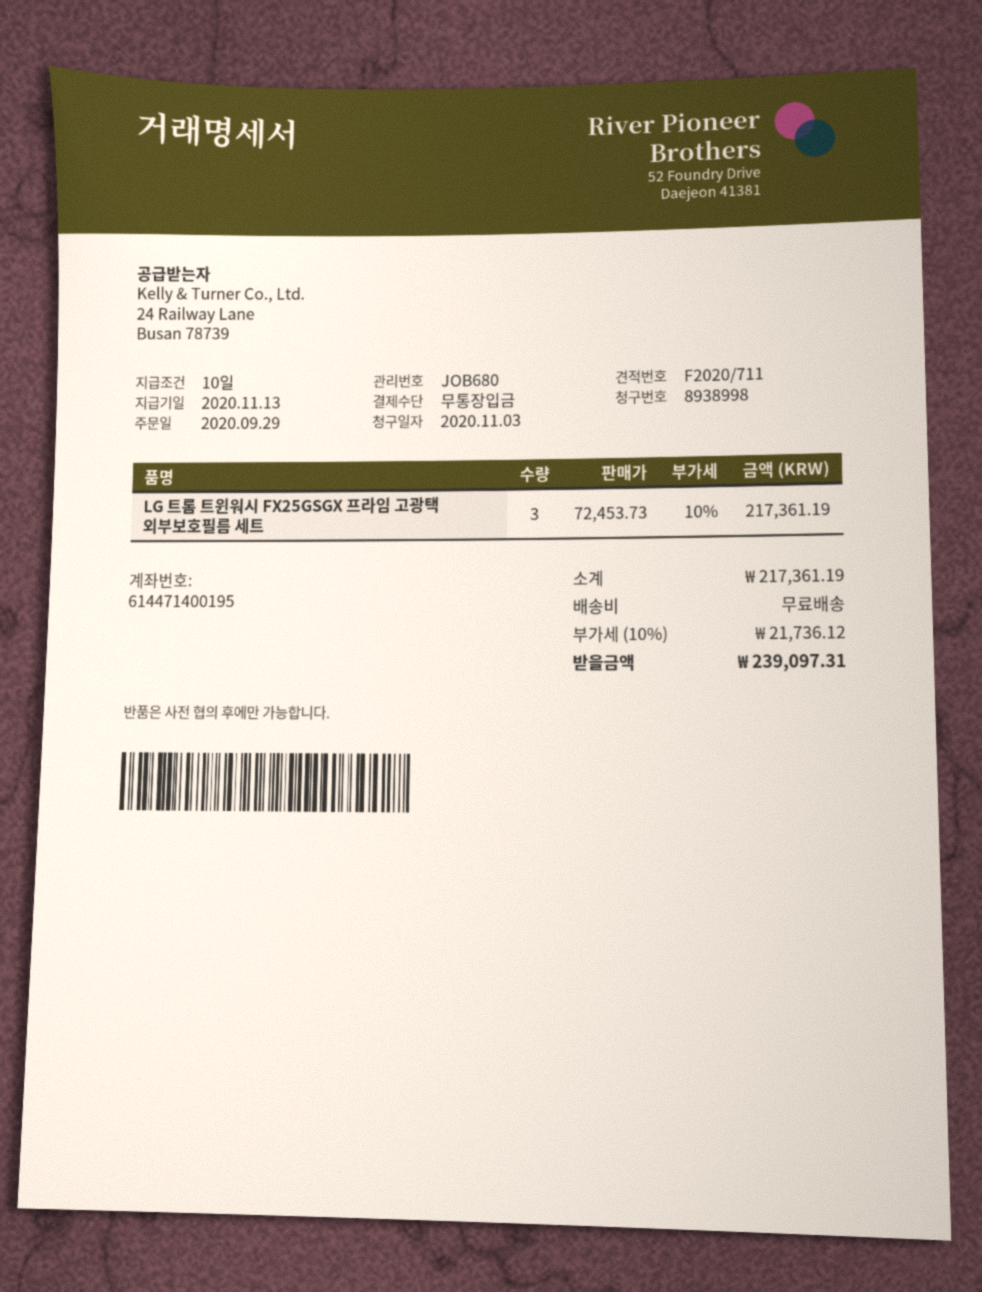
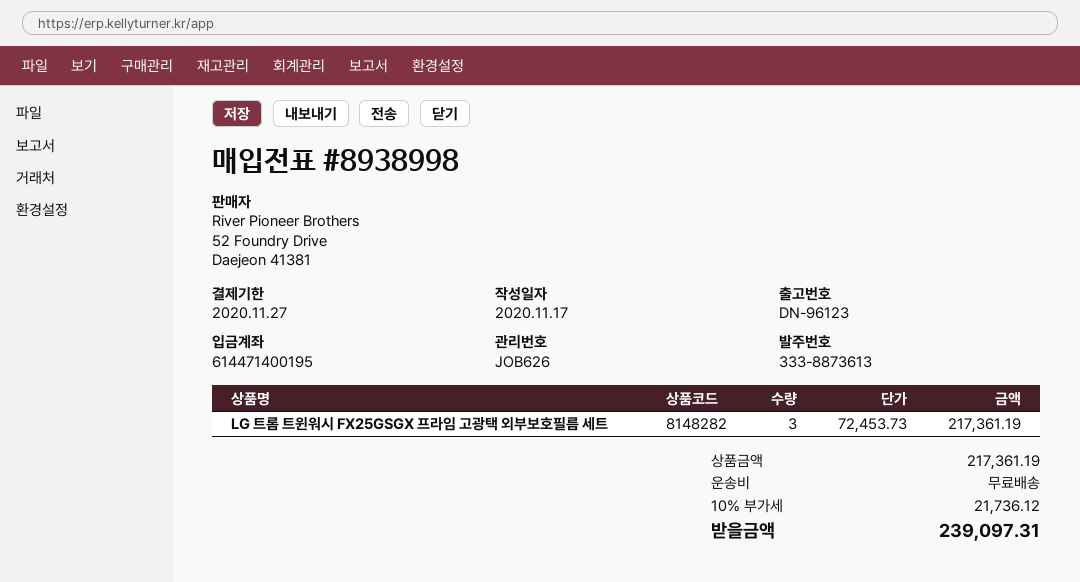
invoice date: 2020-11-03 -> 2020-11-17
due date: 2020-11-13 -> 2020-11-27
reference: JOB680 -> JOB626

